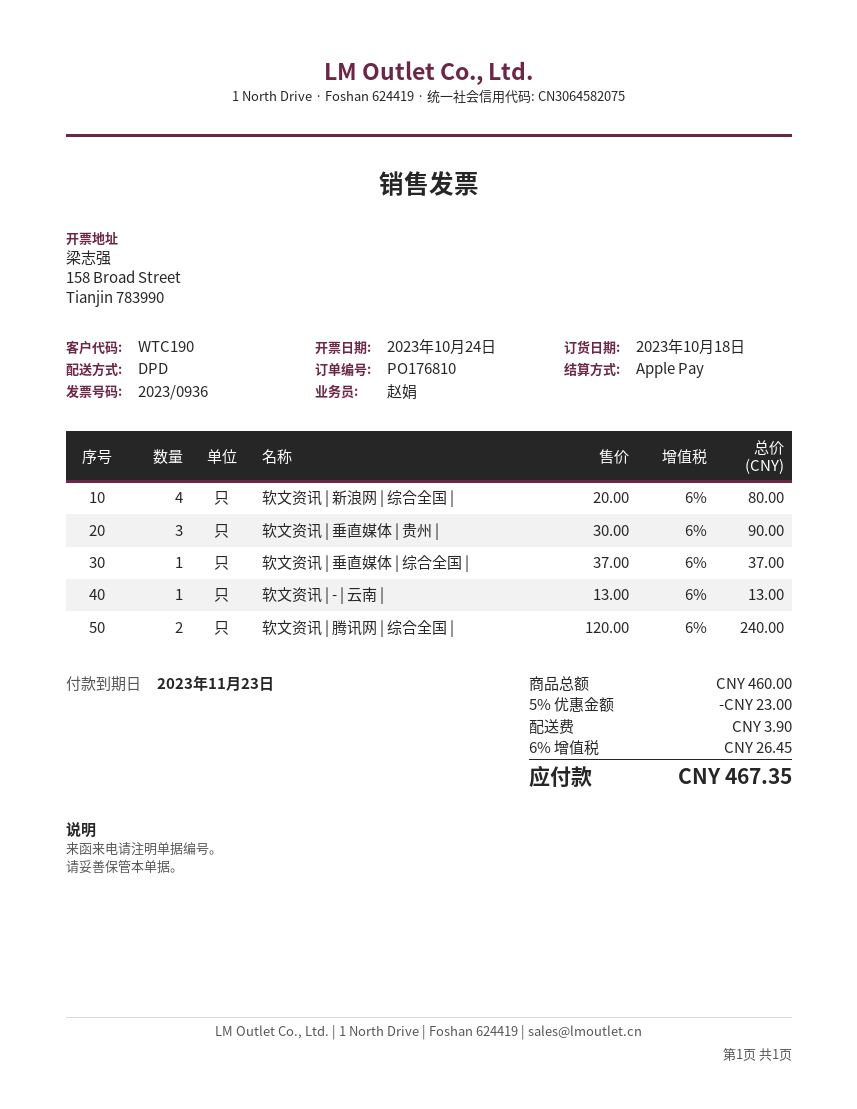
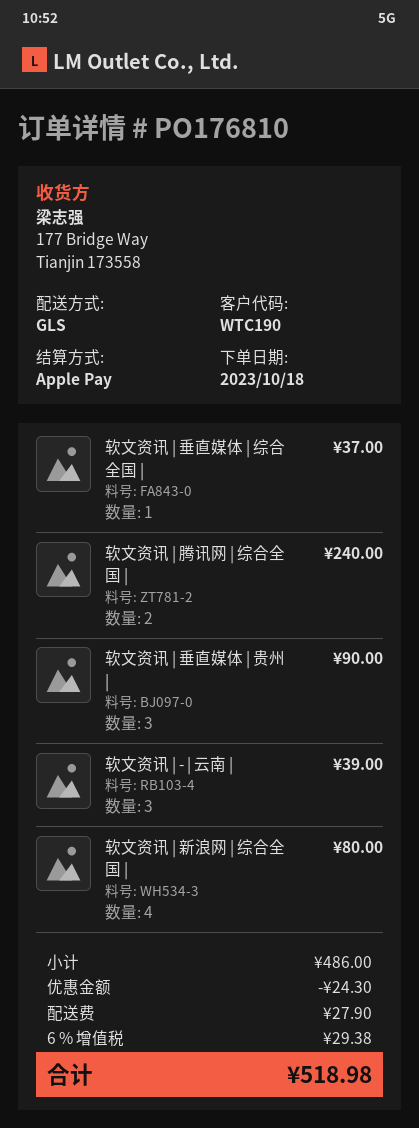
shipping method: DPD -> GLS
软文资讯 | - | 云南 |: 1 for 13.00 -> 3 for 39.00
subtotal: 460.00 -> 486.00
discount: 23.00 -> 24.30
shipping: 3.90 -> 27.90
tax: 6% = 26.45 -> 6% = 29.38
total: 467.35 -> 518.98

